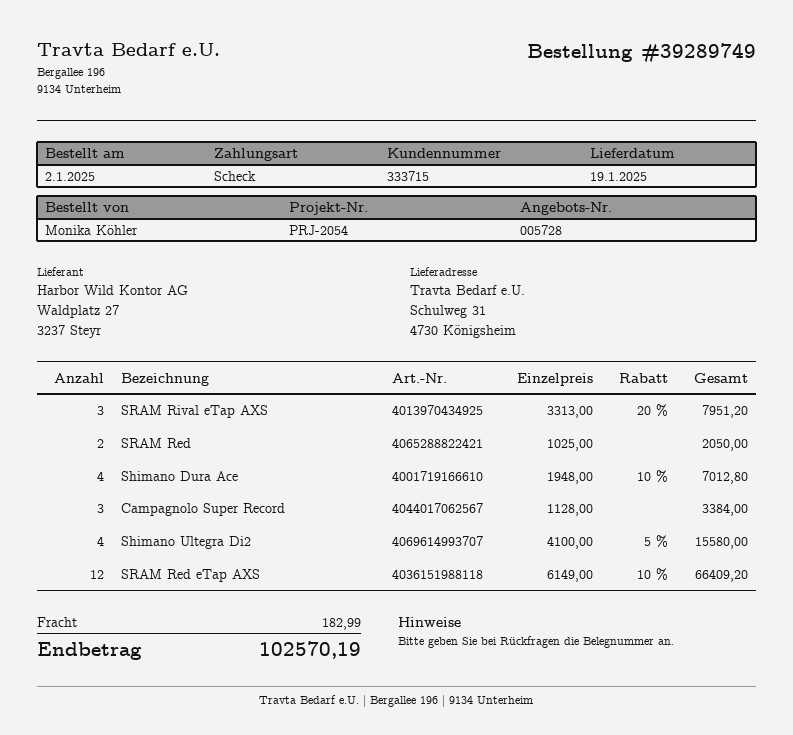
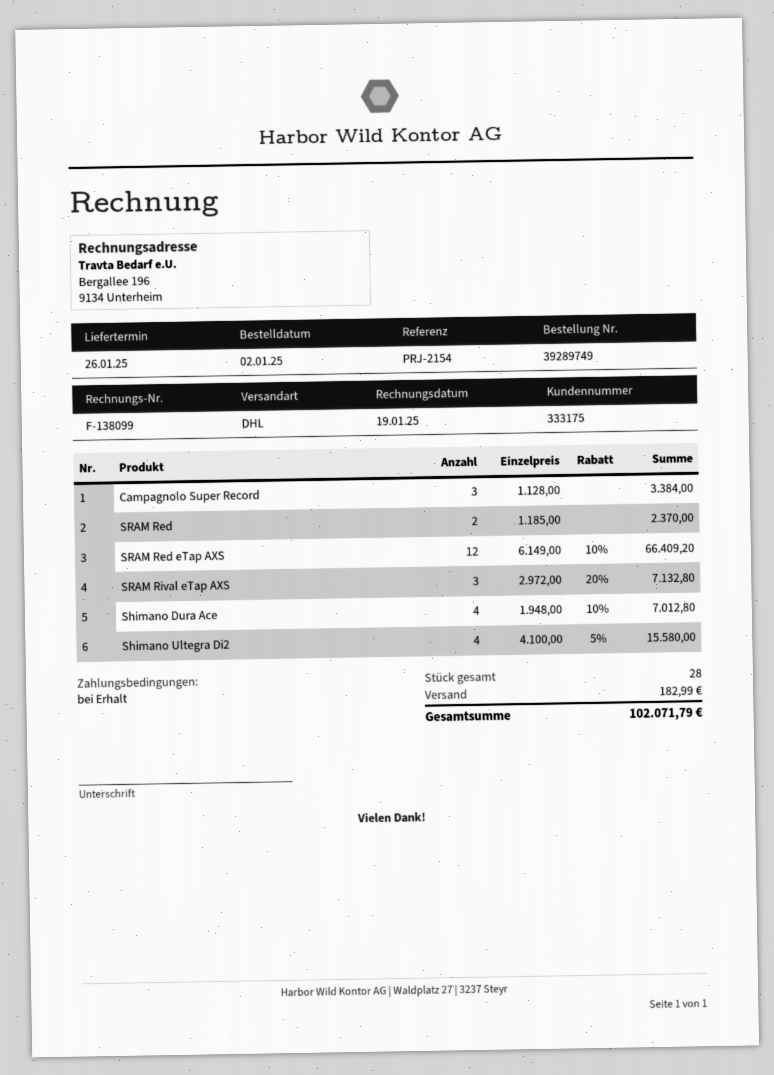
delivery date: 2025-01-19 -> 2025-01-26
customer number: 333715 -> 333175
reference: PRJ-2054 -> PRJ-2154
SRAM Rival eTap AXS: 3 x 3313.00 - 20% = 7951.20 -> 3 x 2972.00 - 20% = 7132.80
SRAM Red: 2 x 1025.00 = 2050.00 -> 2 x 1185.00 = 2370.00
total: 102570.19 -> 102071.79

